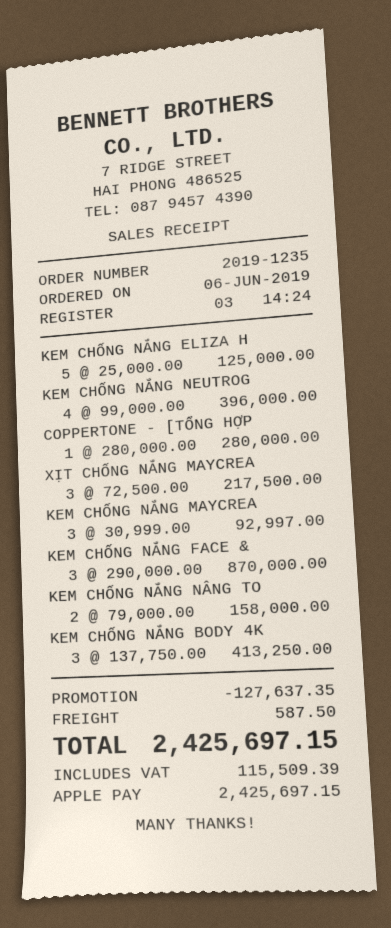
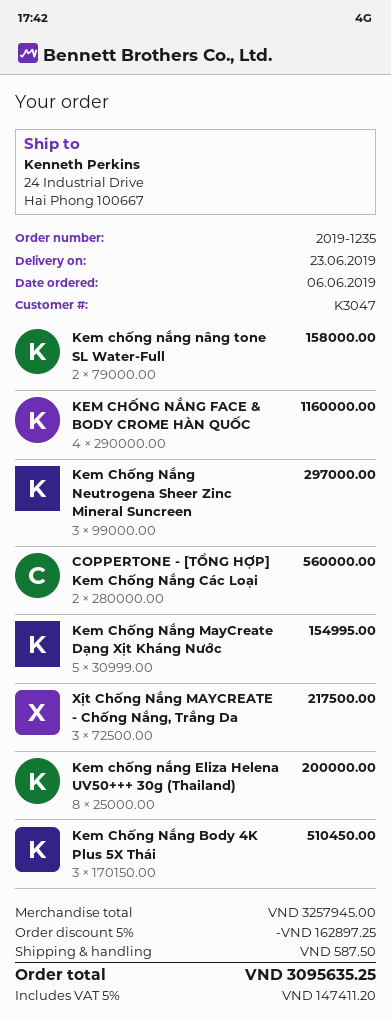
KEM CHỐNG NẮNG ELIZA H: 5 x 25000.00 = 125000.00 -> 8 x 25000.00 = 200000.00
KEM CHỐNG NẮNG NEUTROG: 4 x 99000.00 = 396000.00 -> 3 x 99000.00 = 297000.00
COPPERTONE - [TỔNG HỢP: 1 x 280000.00 = 280000.00 -> 2 x 280000.00 = 560000.00
KEM CHỐNG NẮNG MAYCREA: 3 x 30999.00 = 92997.00 -> 5 x 30999.00 = 154995.00
KEM CHỐNG NẮNG FACE &: 3 x 290000.00 = 870000.00 -> 4 x 290000.00 = 1160000.00
KEM CHỐNG NẮNG BODY 4K: 3 x 137750.00 = 413250.00 -> 3 x 170150.00 = 510450.00
discount: 127637.35 -> 162897.25
tax: 115509.39 -> 147411.20
total: 2425697.15 -> 3095635.25

